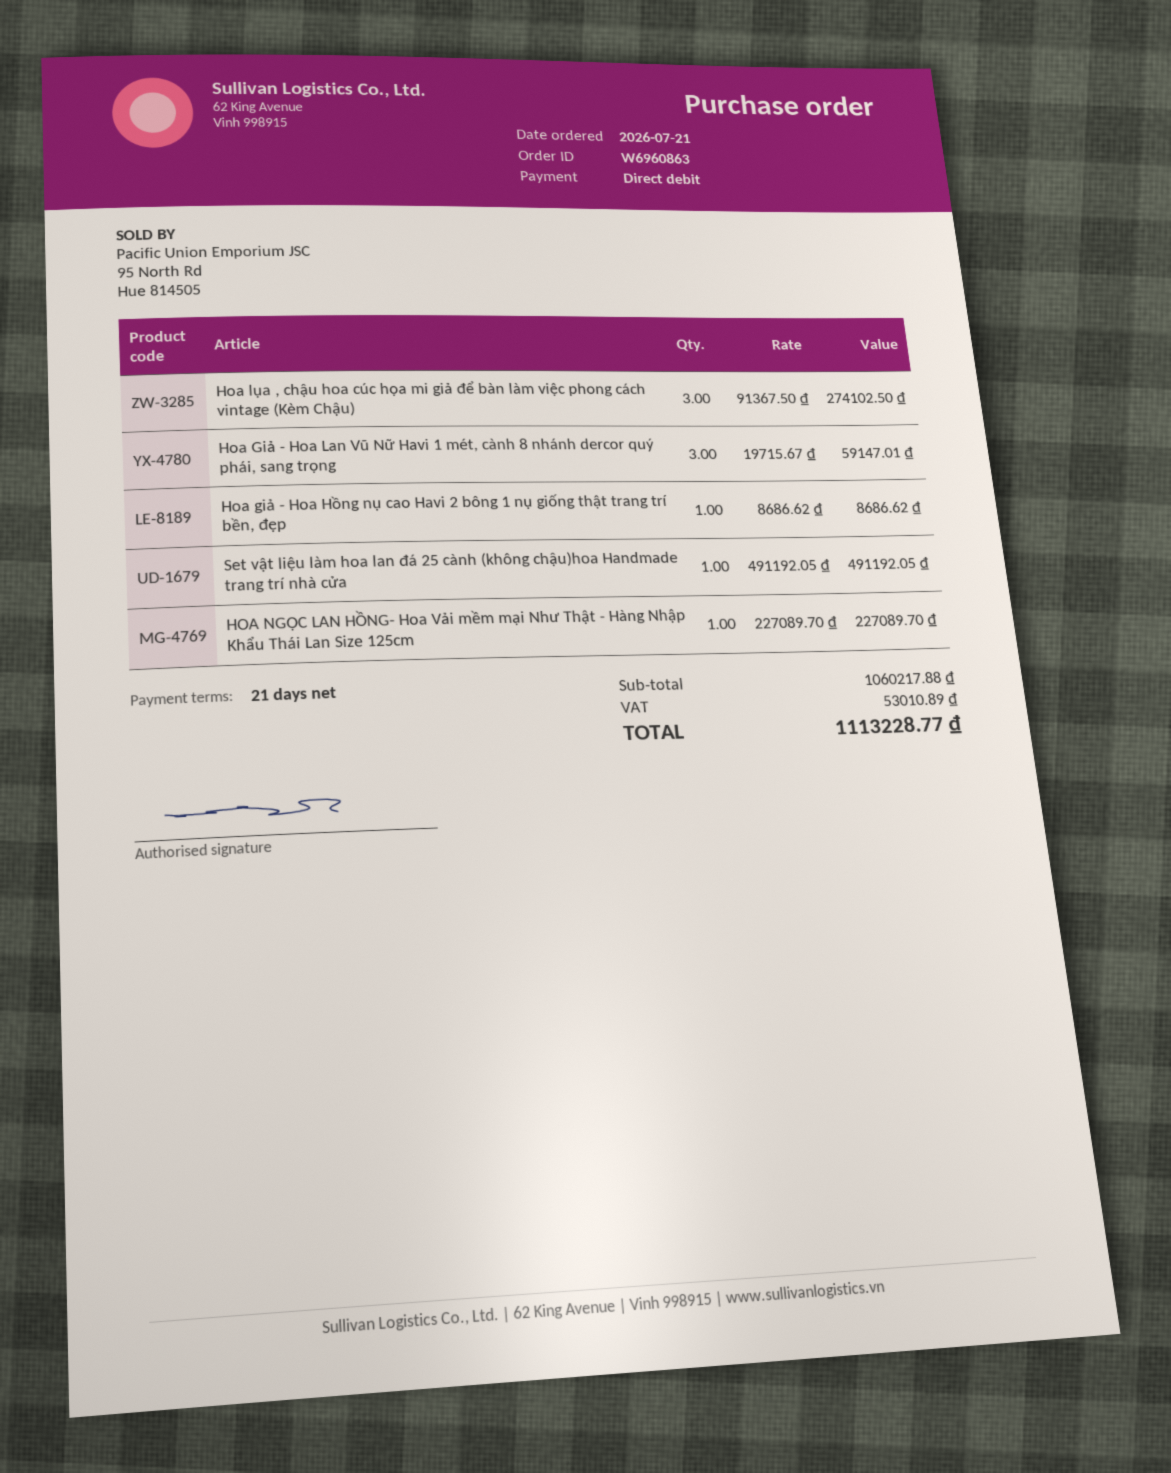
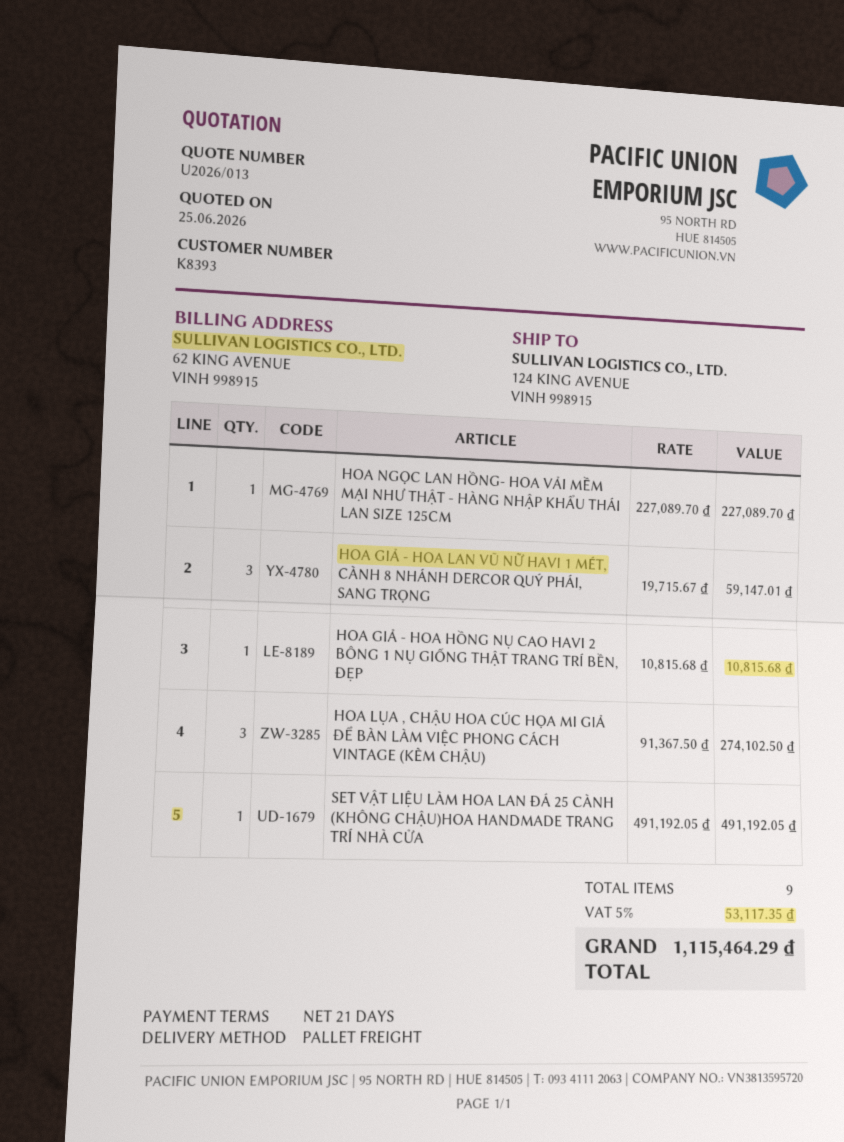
Hoa giả - Hoa Hồng nụ cao Havi 2 bông 1 nụ giống thật trang trí bền, đẹp: 1 x 8686.62 = 8686.62 -> 1 x 10815.68 = 10815.68
tax: 53010.89 -> 53117.35
total: 1113228.77 -> 1115464.29

